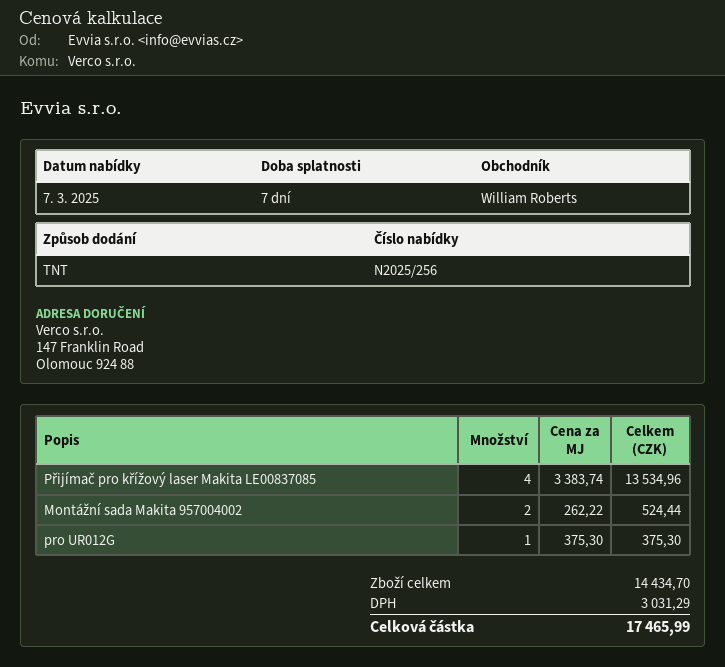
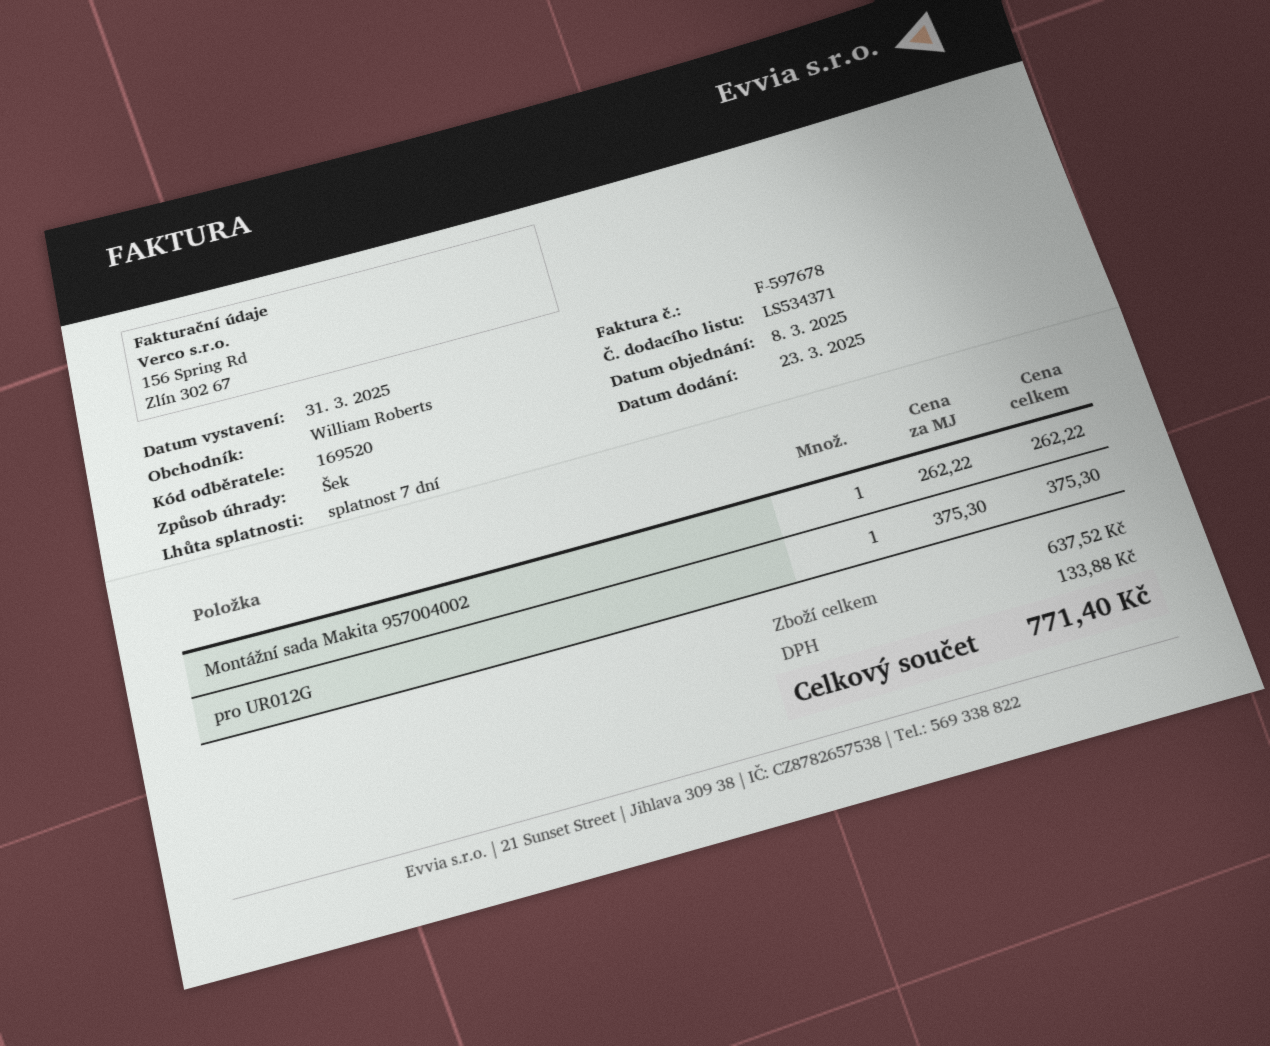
Přijímač pro křížový laser Makita LE00837085: 4 x 3383.74 = 13534.96 -> none
Montážní sada Makita 957004002: 2 x 262.22 = 524.44 -> 1 x 262.22 = 262.22
subtotal: 14434.70 -> 637.52
tax: 3031.29 -> 133.88
total: 17465.99 -> 771.40

